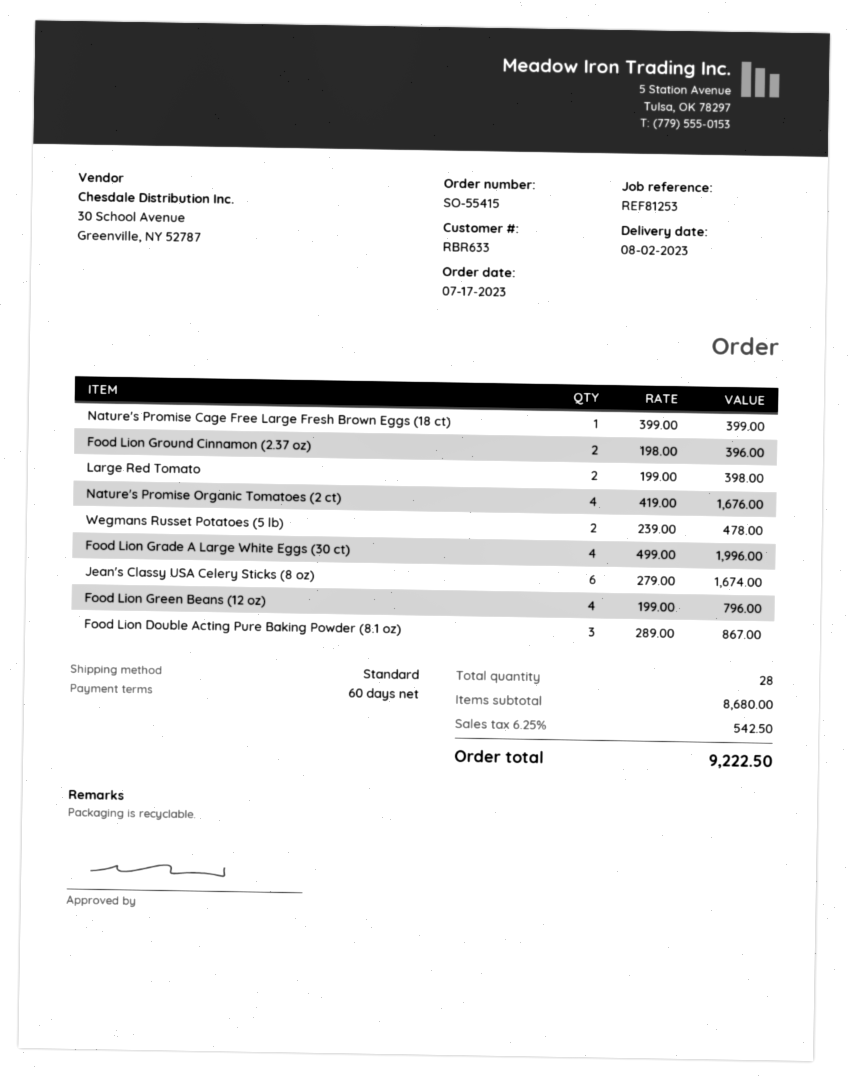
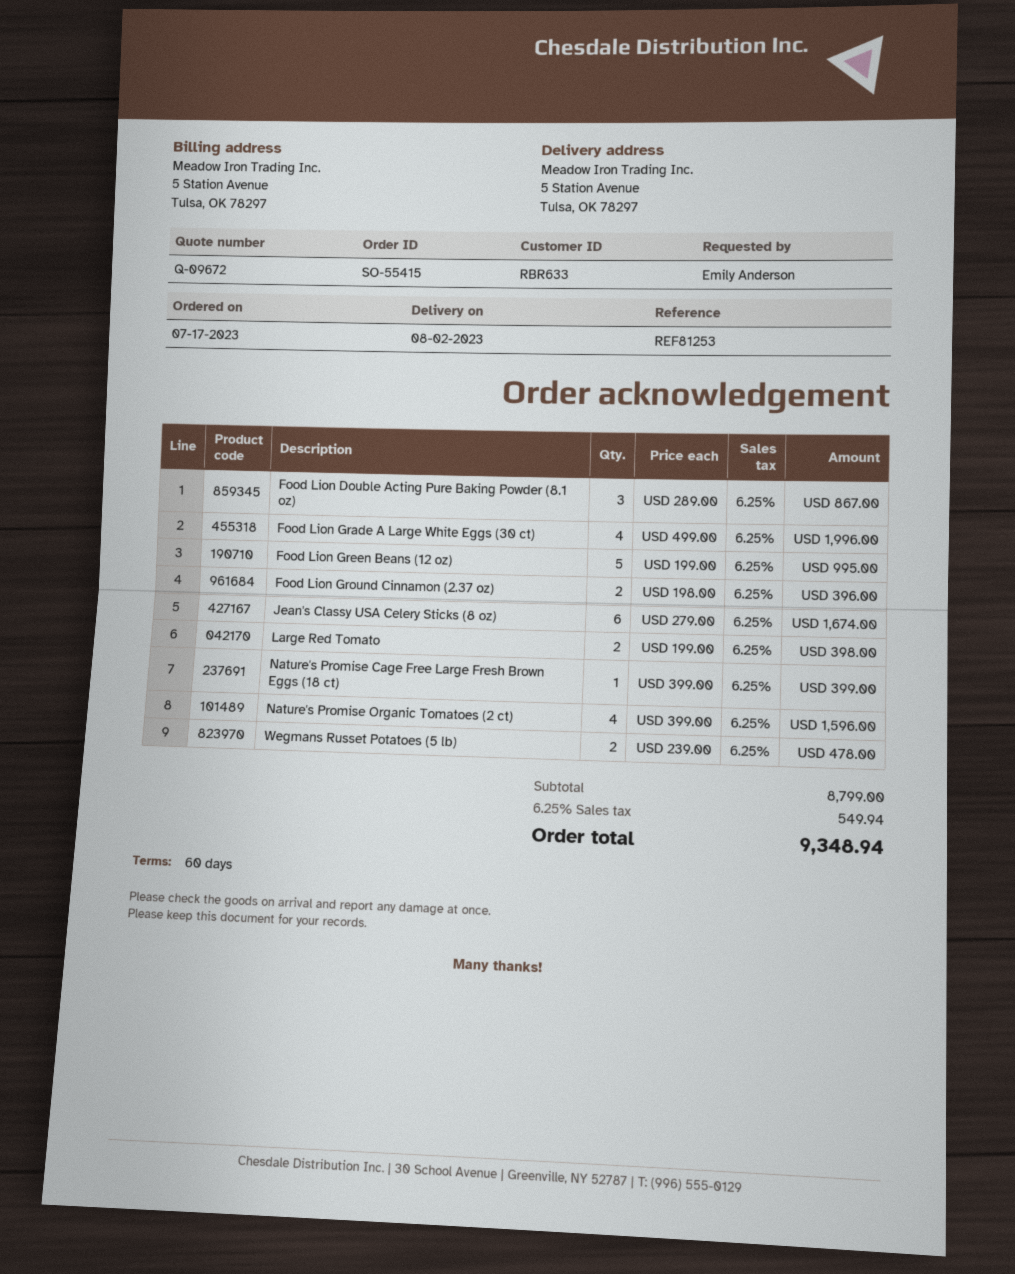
Nature's Promise Organic Tomatoes (2 ct): 4 x 419.00 = 1676.00 -> 4 x 399.00 = 1596.00
Food Lion Green Beans (12 oz): 4 x 199.00 = 796.00 -> 5 x 199.00 = 995.00
subtotal: 8680.00 -> 8799.00
tax: 6.25% = 542.50 -> 6.25% = 549.94
total: 9222.50 -> 9348.94

